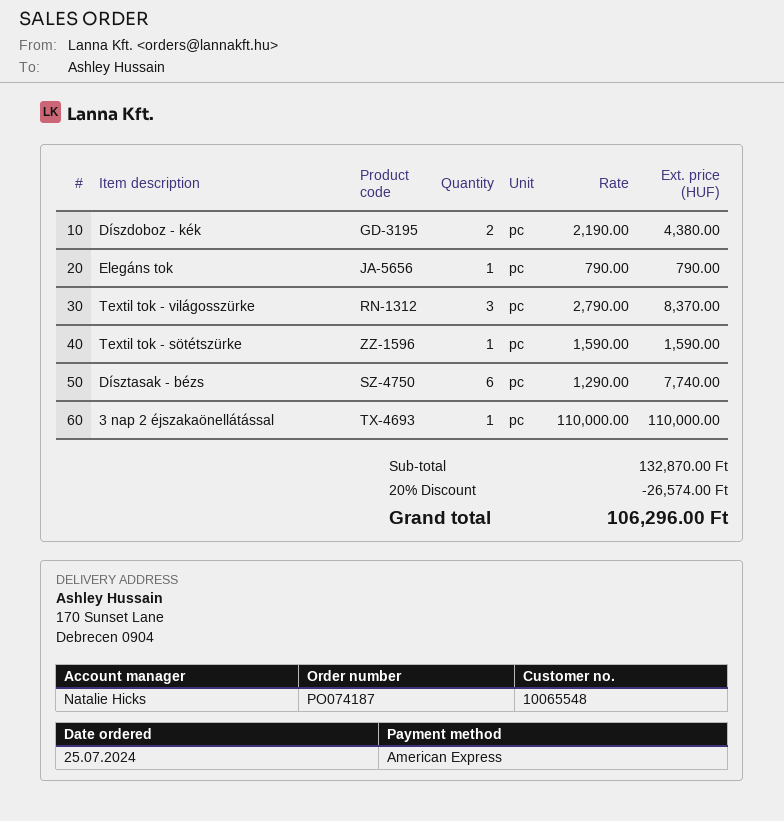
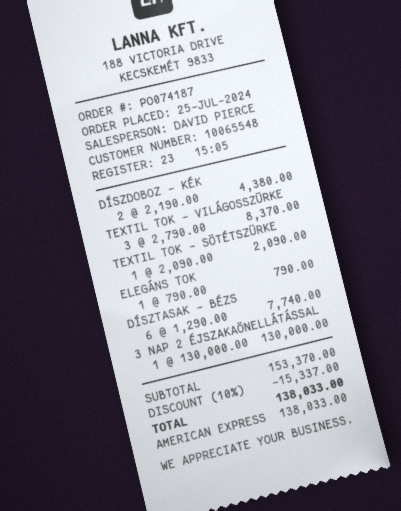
sales rep: Natalie Hicks -> DAVID PIERCE
Textil tok - sötétszürke: 1 x 1590.00 = 1590.00 -> 1 x 2090.00 = 2090.00
3 nap 2 éjszakaönellátással: 1 x 110000.00 = 110000.00 -> 1 x 130000.00 = 130000.00
subtotal: 132870.00 -> 153370.00
discount: 20% = 26574.00 -> 10% = 15337.00
total: 106296.00 -> 138033.00

